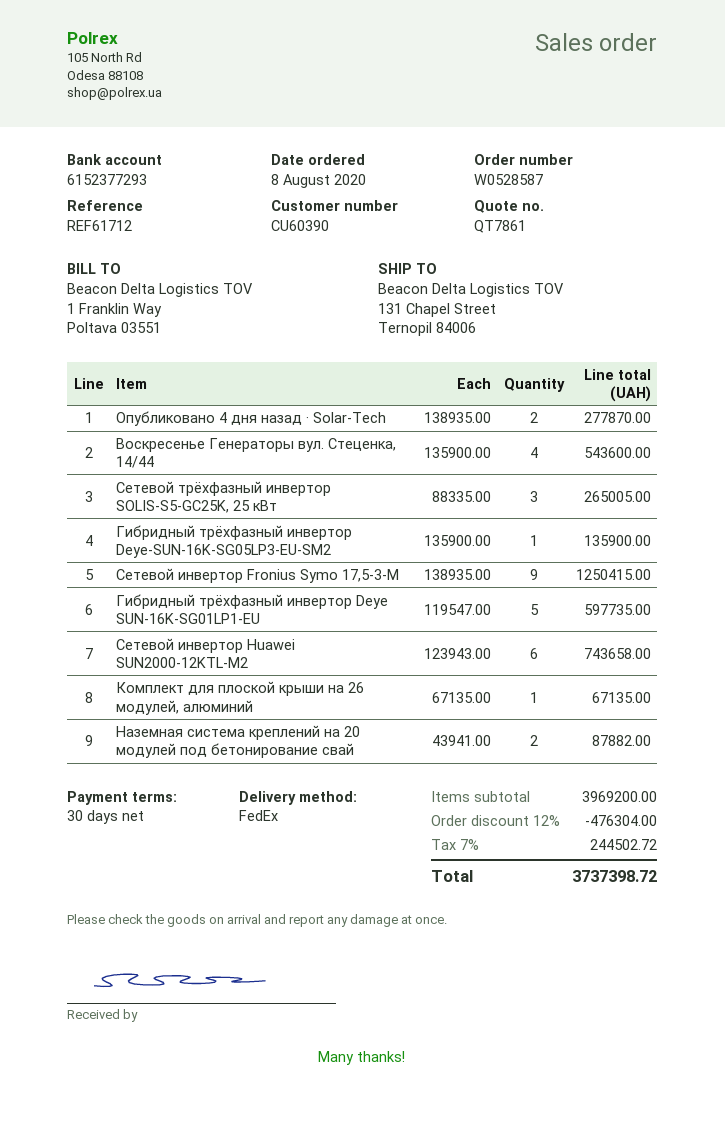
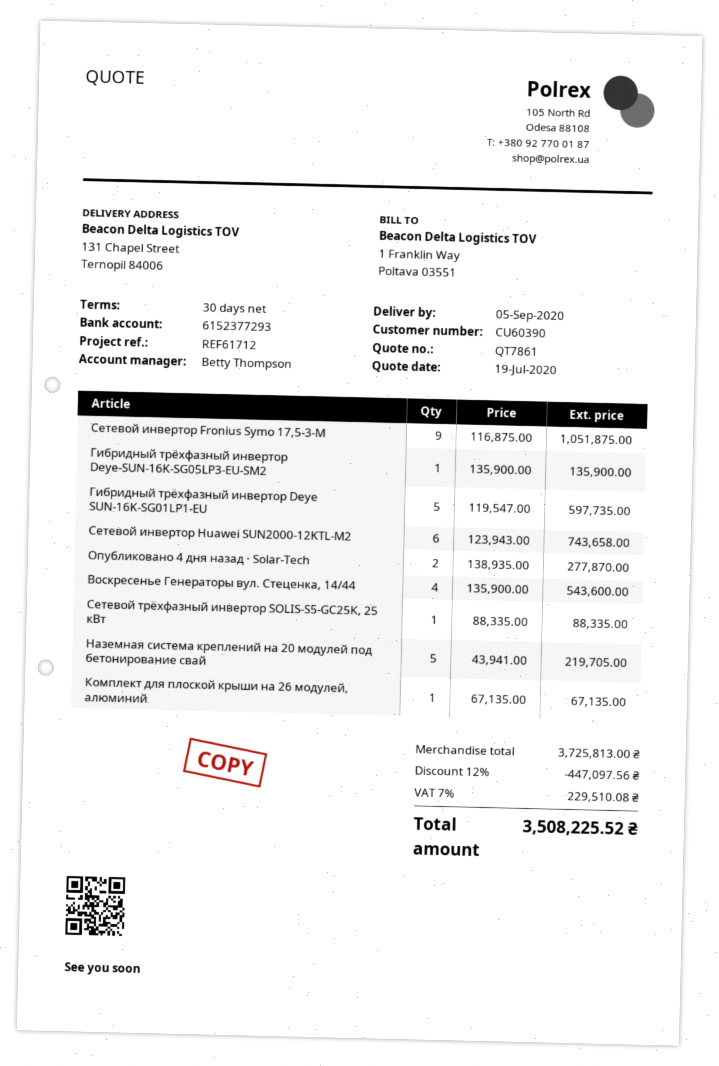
Сетевой трёхфазный инвертор SOLIS-S5-GC25K, 25 кВт: 3 x 88335.00 = 265005.00 -> 1 x 88335.00 = 88335.00
Сетевой инвертор Fronius Symo 17,5-3-M: 9 x 138935.00 = 1250415.00 -> 9 x 116875.00 = 1051875.00
Наземная система креплений на 20 модулей под бетонирование свай: 2 x 43941.00 = 87882.00 -> 5 x 43941.00 = 219705.00
subtotal: 3969200.00 -> 3725813.00
discount: 12% = 476304.00 -> 12% = 447097.56
tax: 7% = 244502.72 -> 7% = 229510.08
total: 3737398.72 -> 3508225.52

